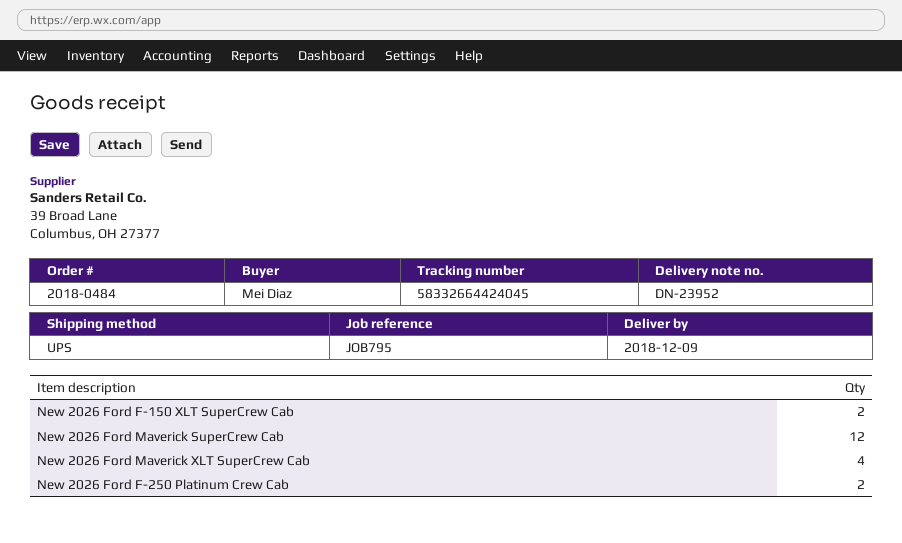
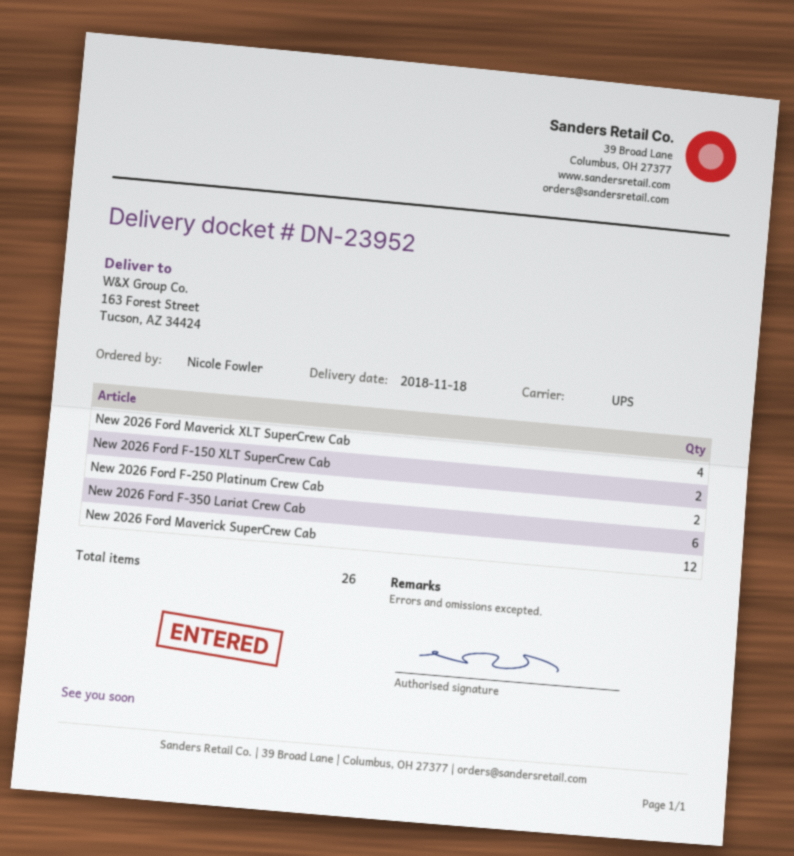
delivery date: 2018-12-09 -> 2018-11-18
ordered by: Mei Diaz -> Nicole Fowler
New 2026 Ford F-350 Lariat Crew Cab: none -> 6

